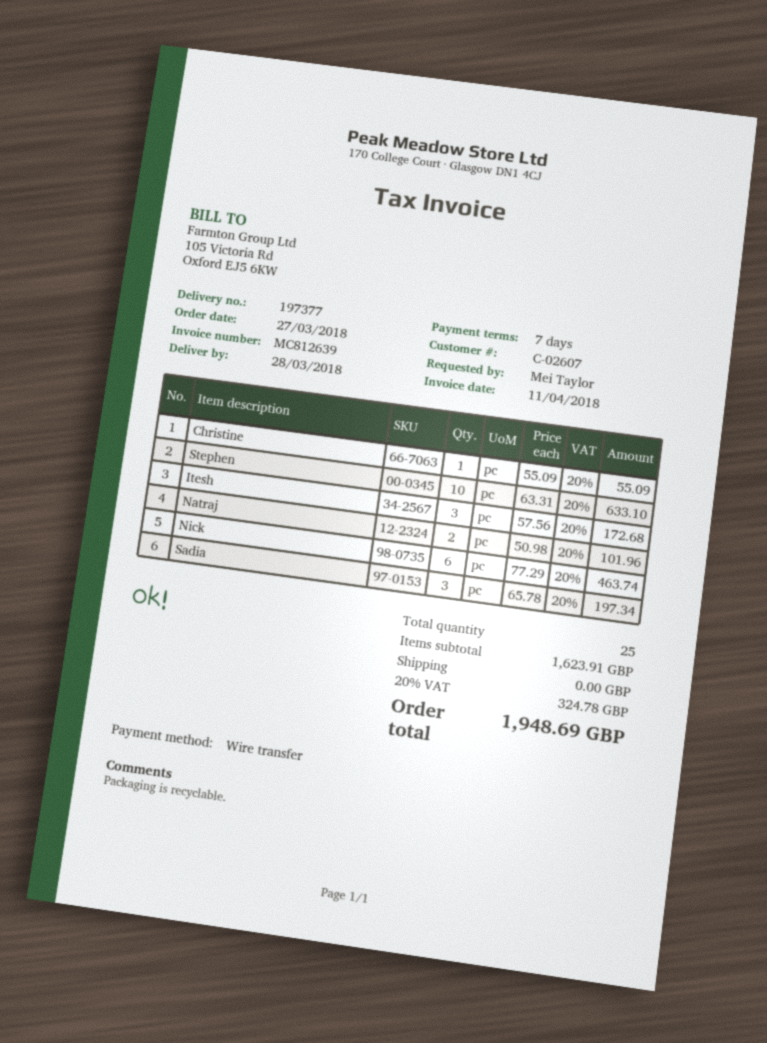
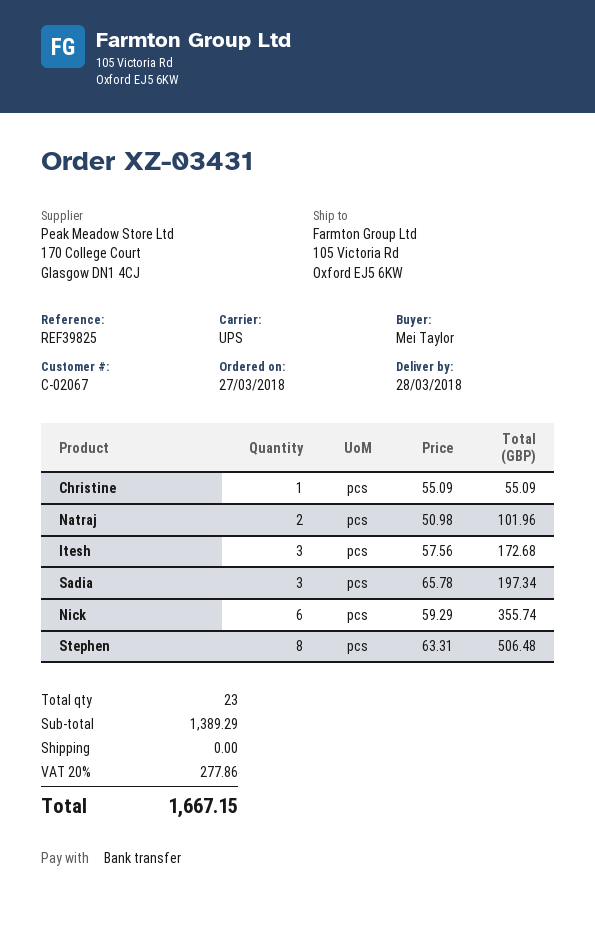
customer number: C-02607 -> C-02067
Stephen: 10 x 63.31 = 633.10 -> 8 x 63.31 = 506.48
Nick: 6 x 77.29 = 463.74 -> 6 x 59.29 = 355.74
total quantity: 25 -> 23
subtotal: 1623.91 -> 1389.29
tax: 20% = 324.78 -> 20% = 277.86
total: 1948.69 -> 1667.15

